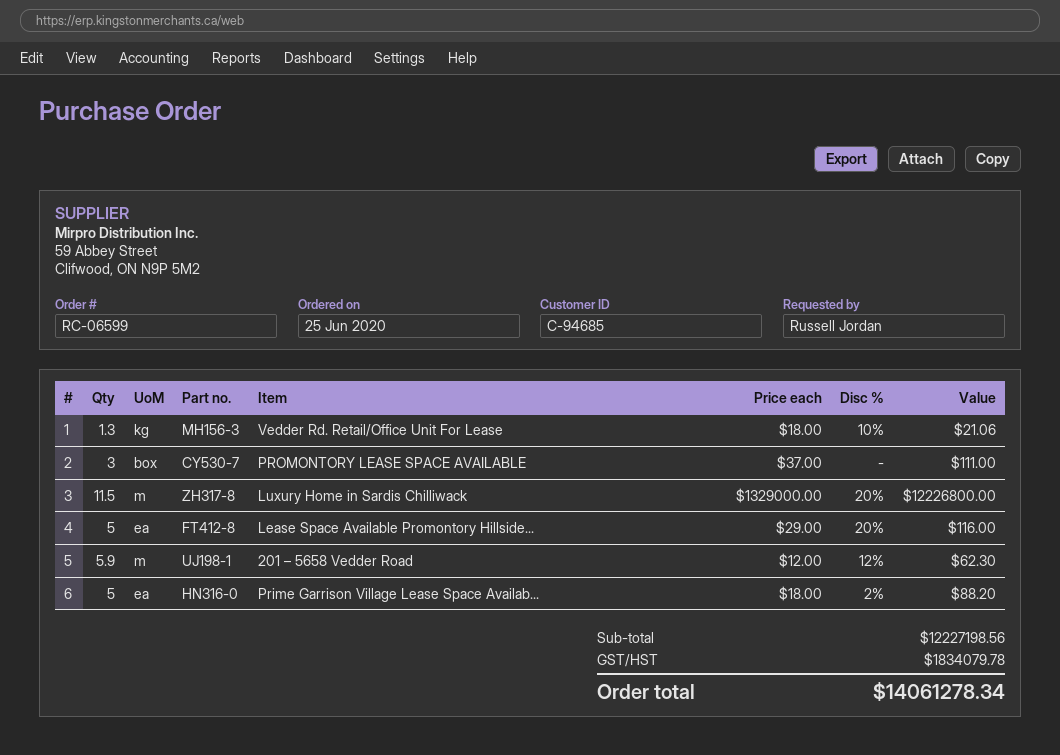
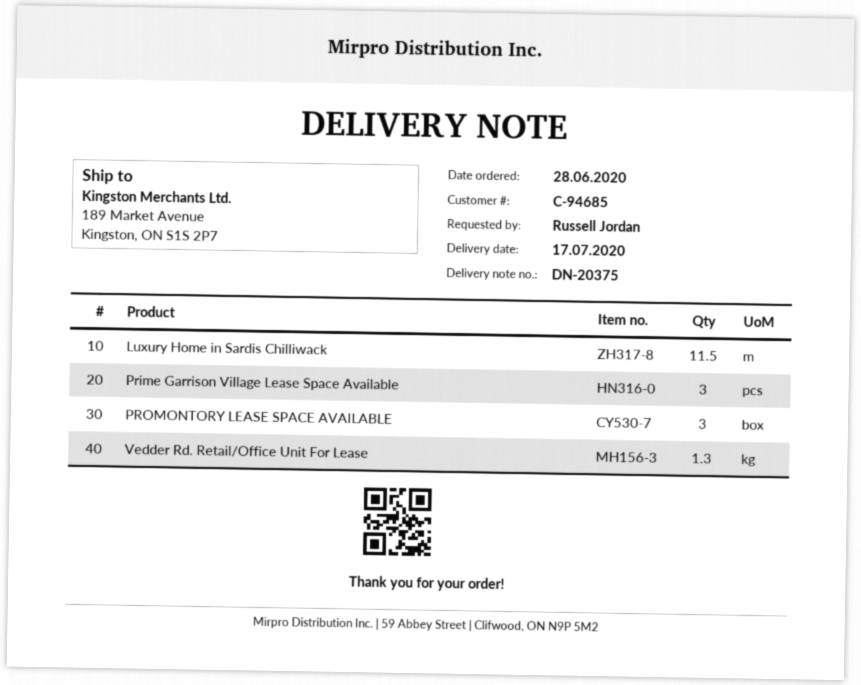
order date: 2020-06-25 -> 2020-06-28
Lease Space Available Promontory Hillside...: 5 -> none
201 – 5658 Vedder Road: 5.9 -> none
Prime Garrison Village Lease Space Availab...: 5 -> 3

